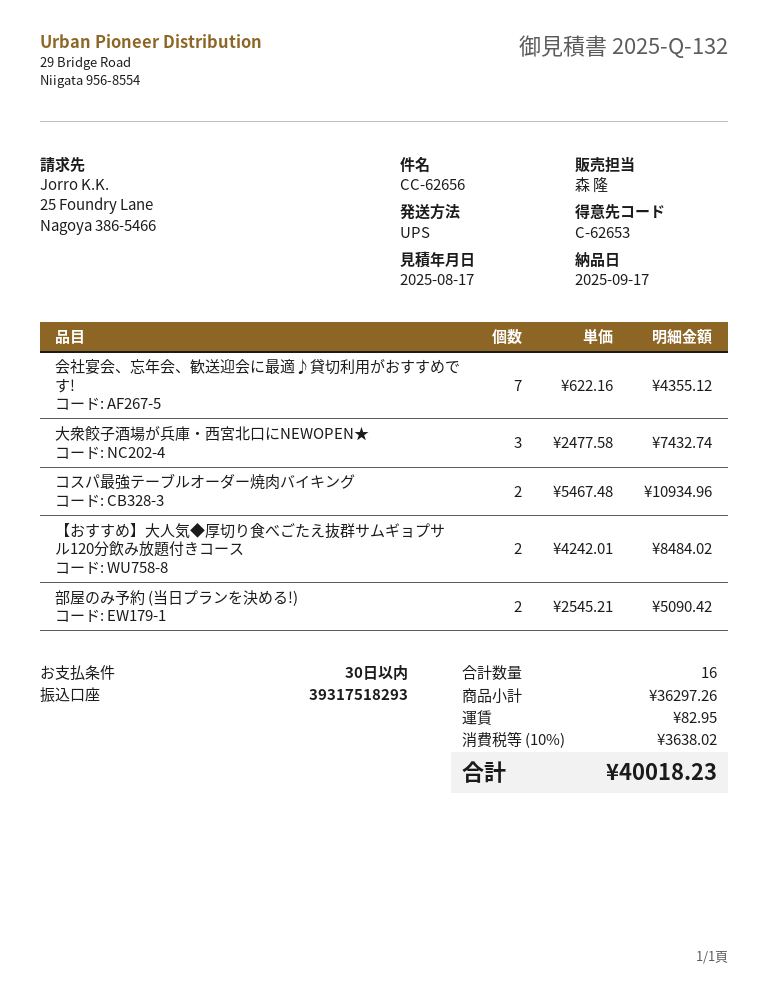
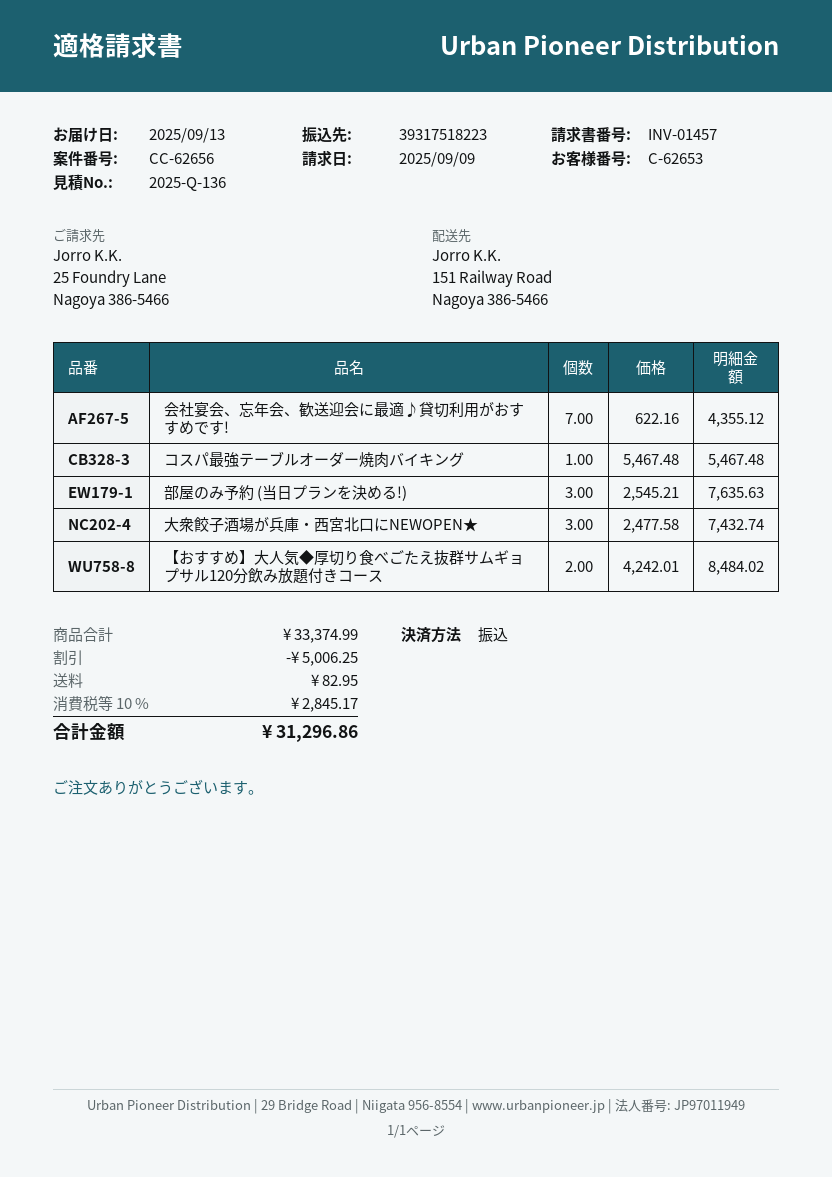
quote number: 2025-Q-132 -> 2025-Q-136
delivery date: 2025-09-17 -> 2025-09-13
bank account: 39317518293 -> 39317518223
コスパ最強テーブルオーダー焼肉バイキング: 2 x 5467.48 = 10934.96 -> 1 x 5467.48 = 5467.48
部屋のみ予約 (当日プランを決める!): 2 x 2545.21 = 5090.42 -> 3 x 2545.21 = 7635.63
subtotal: 36297.26 -> 33374.99
discount: none -> 5006.25
tax: 10% = 3638.02 -> 10% = 2845.17
total: 40018.23 -> 31296.86

